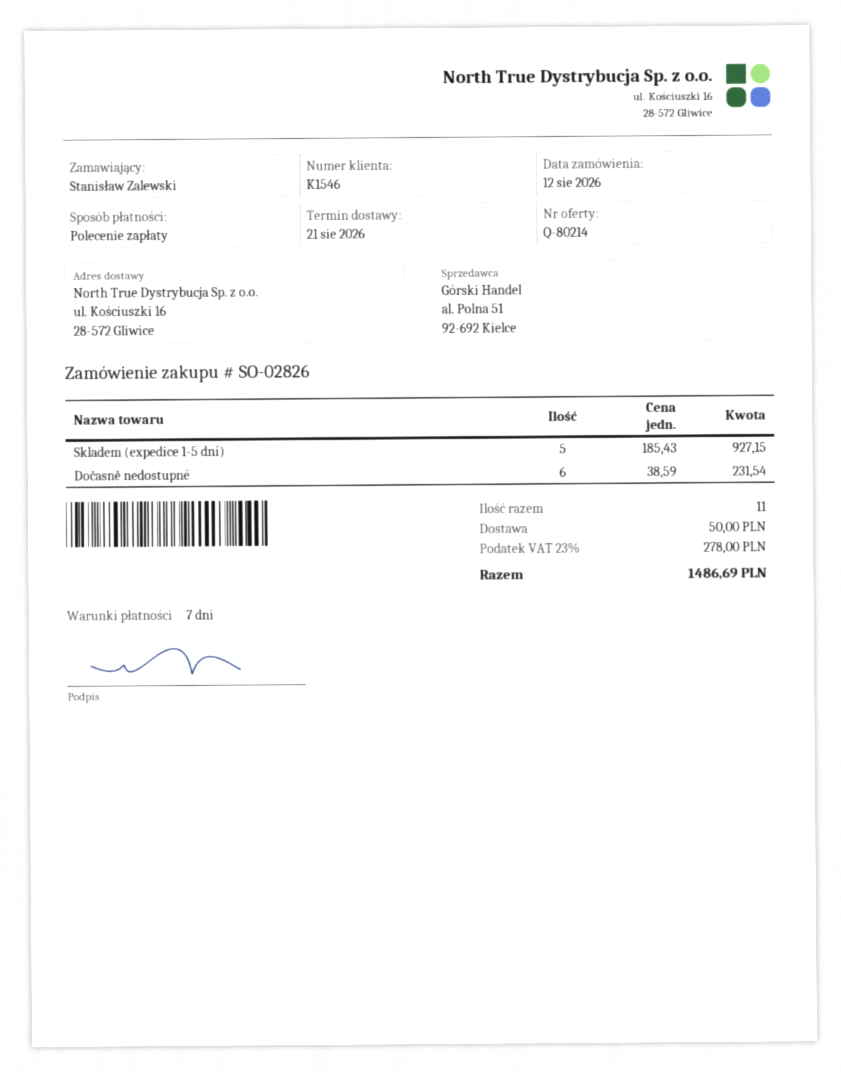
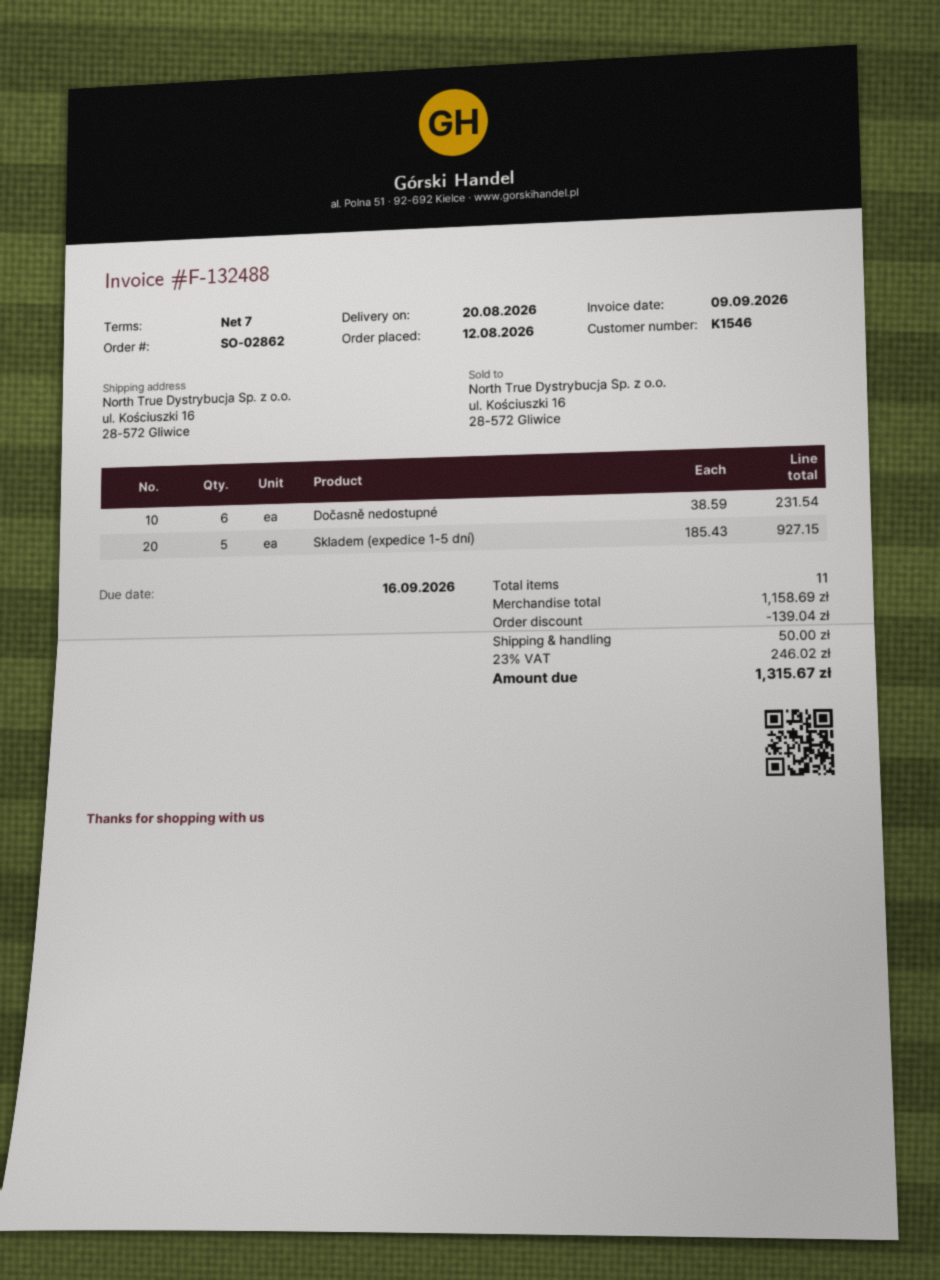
order number: SO-02826 -> SO-02862
delivery date: 2026-08-21 -> 2026-08-20
discount: none -> 139.04
tax: 23% = 278.00 -> 23% = 246.02
total: 1486.69 -> 1315.67

